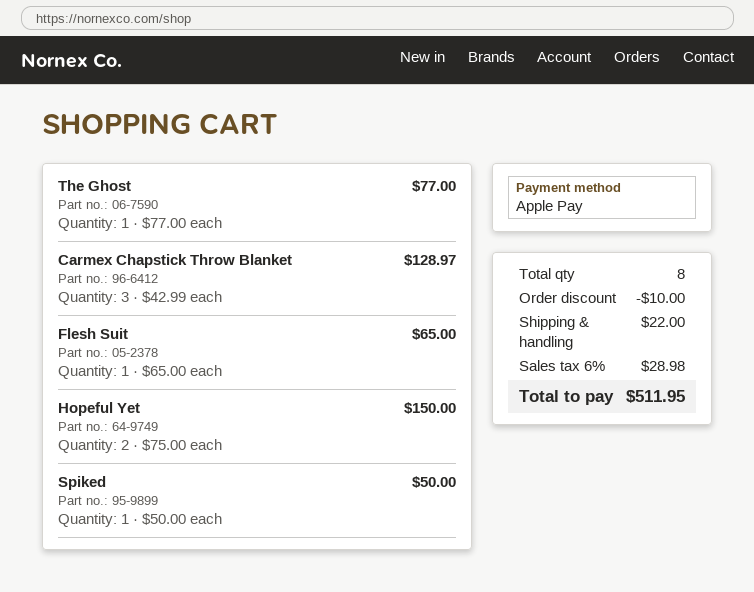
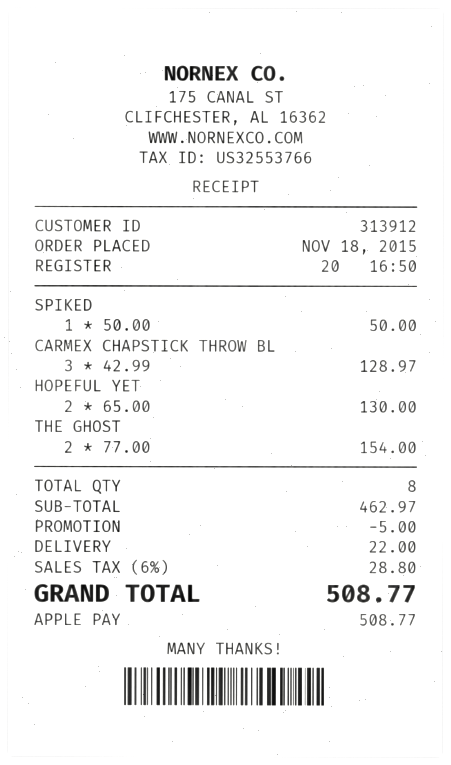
The Ghost: 1 x 77.00 = 77.00 -> 2 x 77.00 = 154.00
Flesh Suit: 1 x 65.00 = 65.00 -> none
Hopeful Yet: 2 x 75.00 = 150.00 -> 2 x 65.00 = 130.00
discount: 10.00 -> 5.00
tax: 6% = 28.98 -> 6% = 28.80
total: 511.95 -> 508.77

